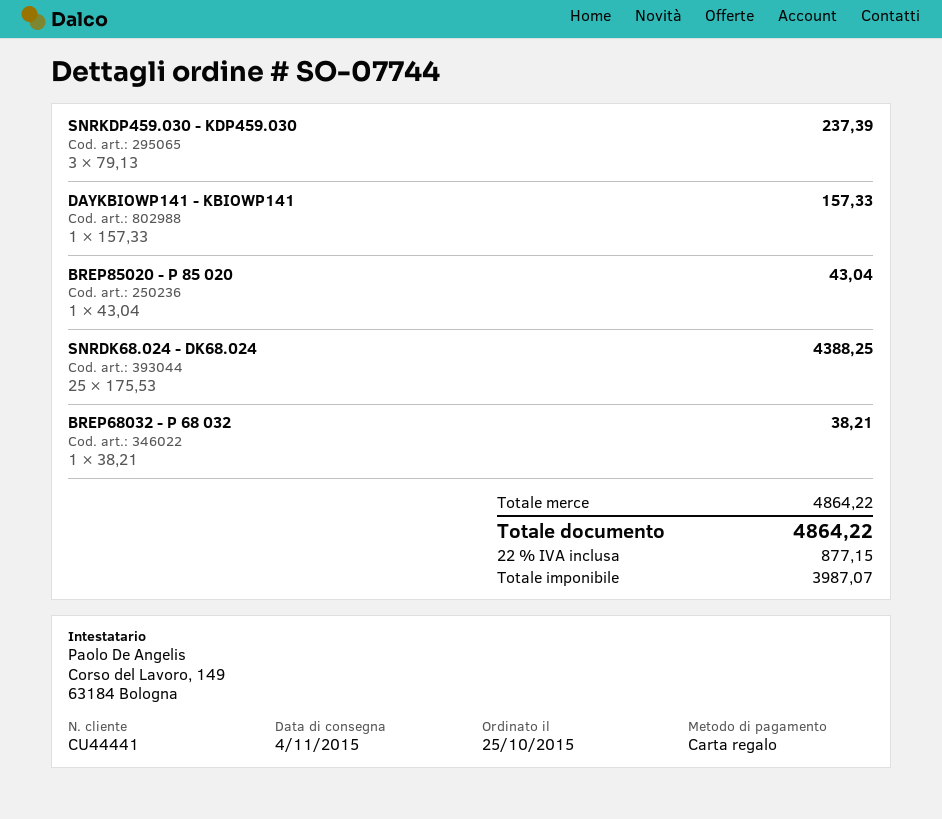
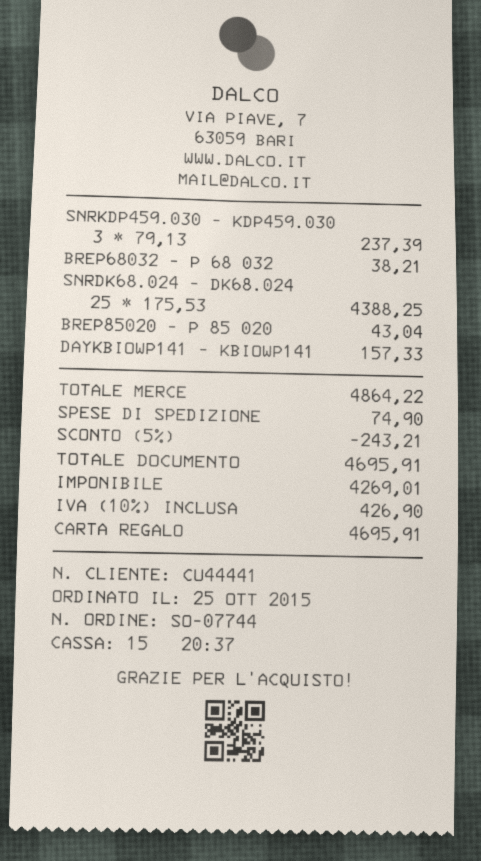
discount: none -> 5% = 243.21
shipping: none -> 74.90
net: 3987.07 -> 4269.01
tax: 22% = 877.15 -> 10% = 426.90
total: 4864.22 -> 4695.91

